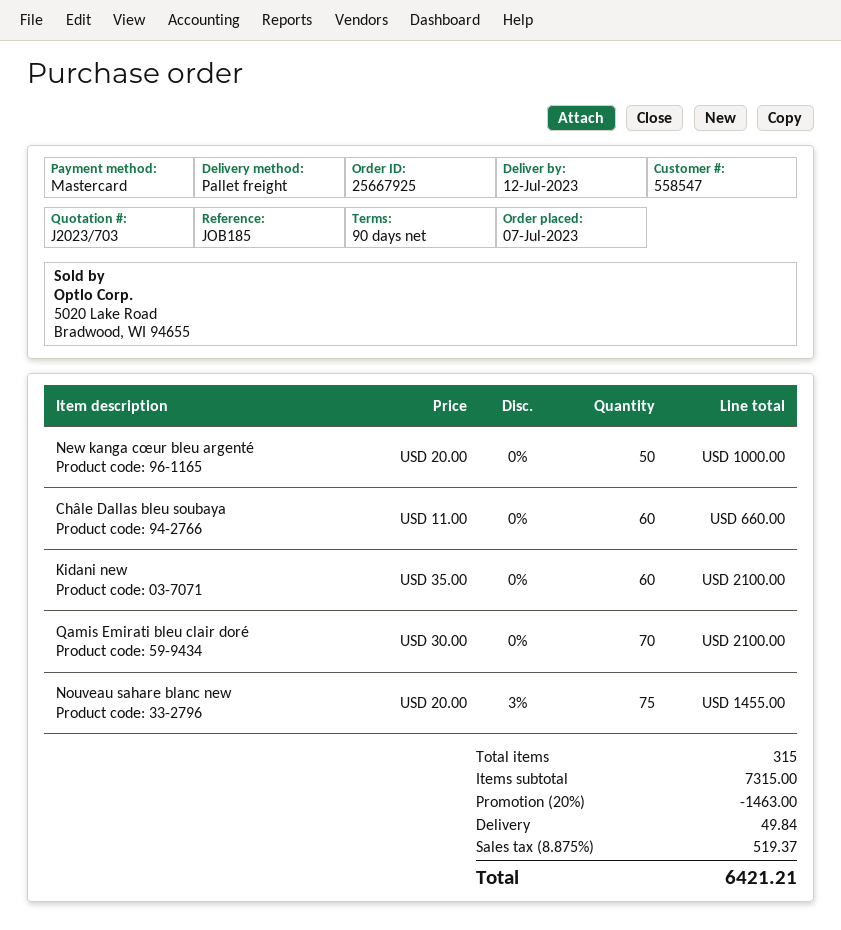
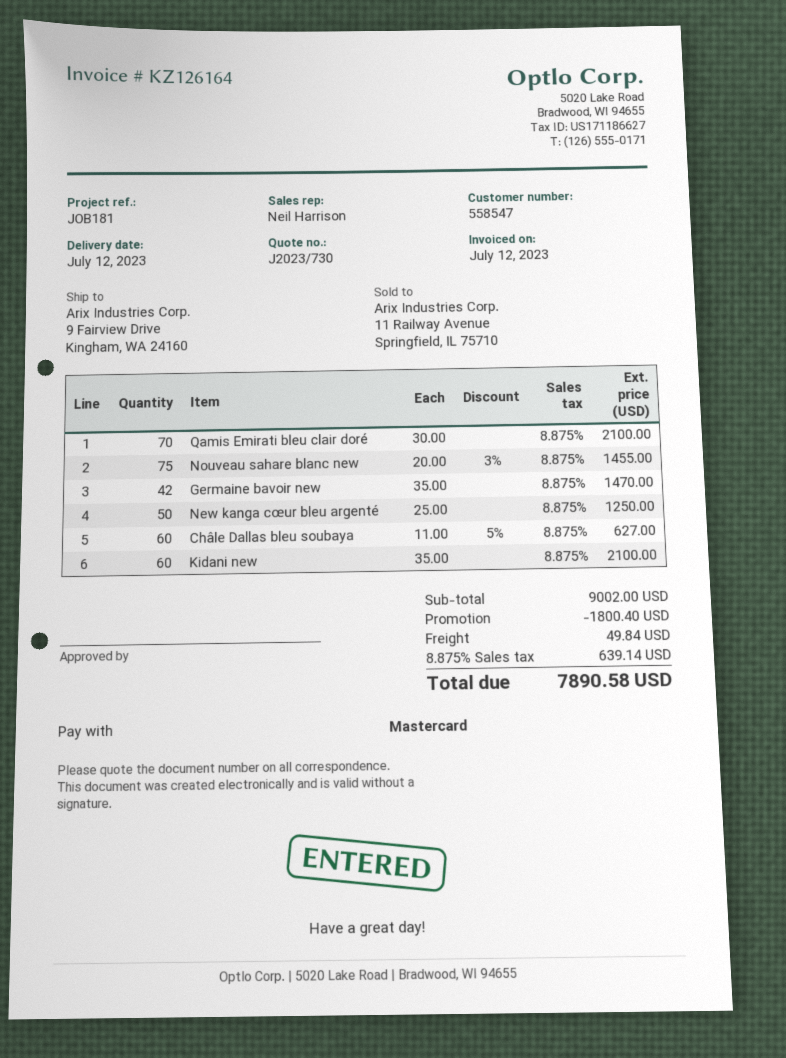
quote number: J2023/703 -> J2023/730
reference: JOB185 -> JOB181
New kanga cœur bleu argenté: 50 x 20.00 = 1000.00 -> 50 x 25.00 = 1250.00
Châle Dallas bleu soubaya: 60 x 11.00 = 660.00 -> 60 x 11.00 - 5% = 627.00
Germaine bavoir new: none -> 42 x 35.00 = 1470.00
subtotal: 7315.00 -> 9002.00
discount: 1463.00 -> 1800.40
tax: 8.875% = 519.37 -> 8.875% = 639.14
total: 6421.21 -> 7890.58

